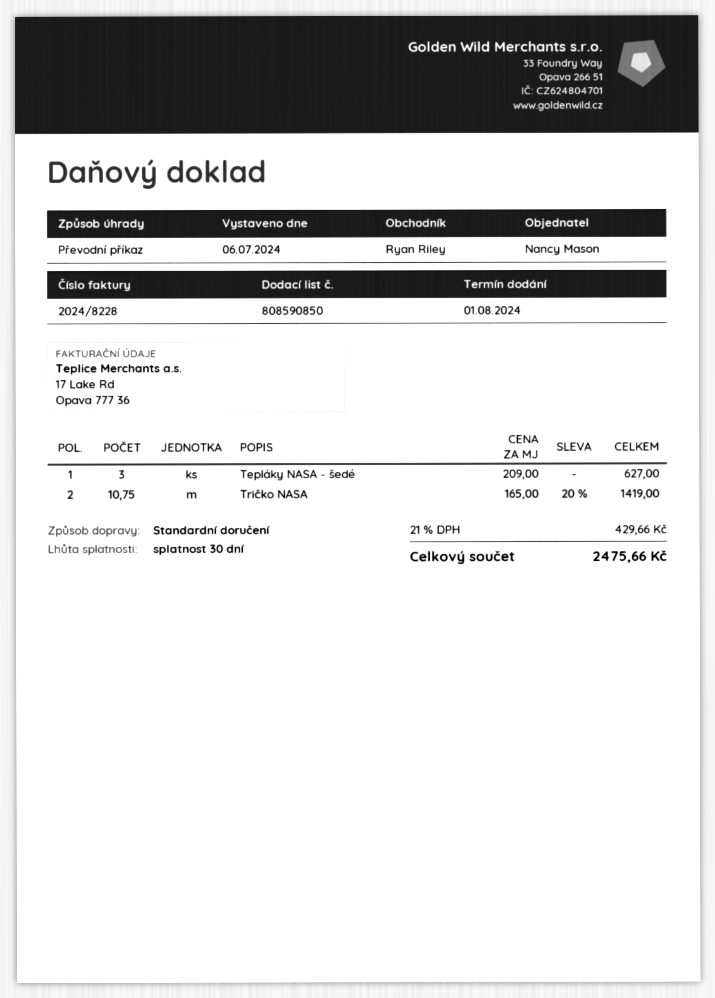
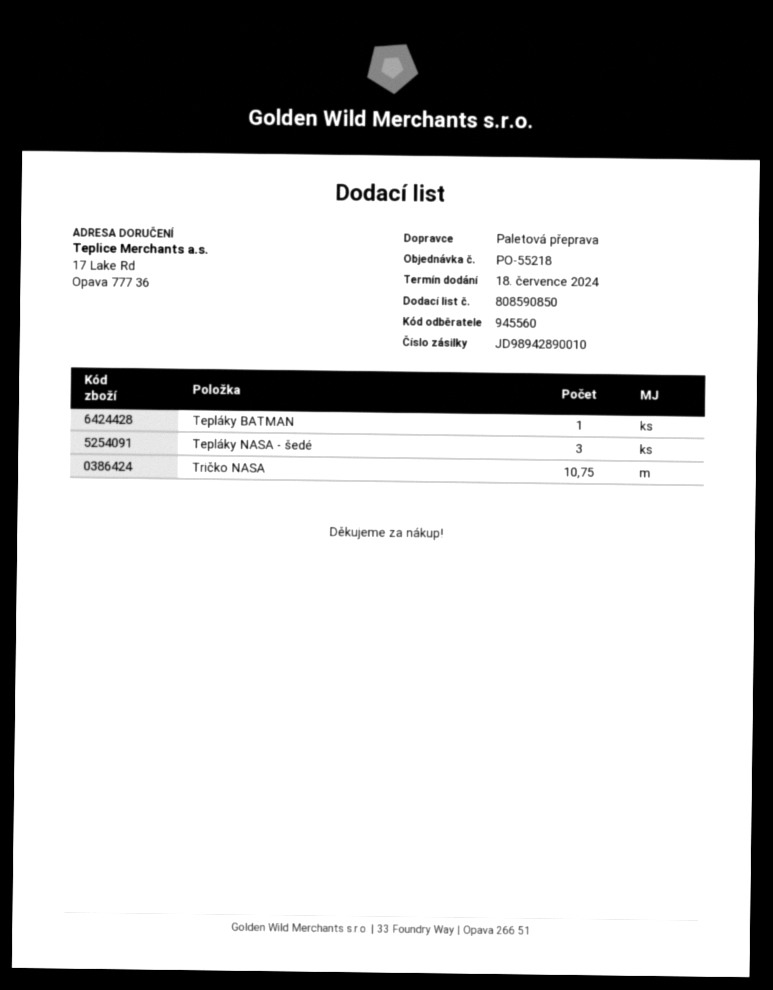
delivery date: 2024-08-01 -> 2024-07-18
shipping method: standard -> pallet freight
Tepláky BATMAN: none -> 1

